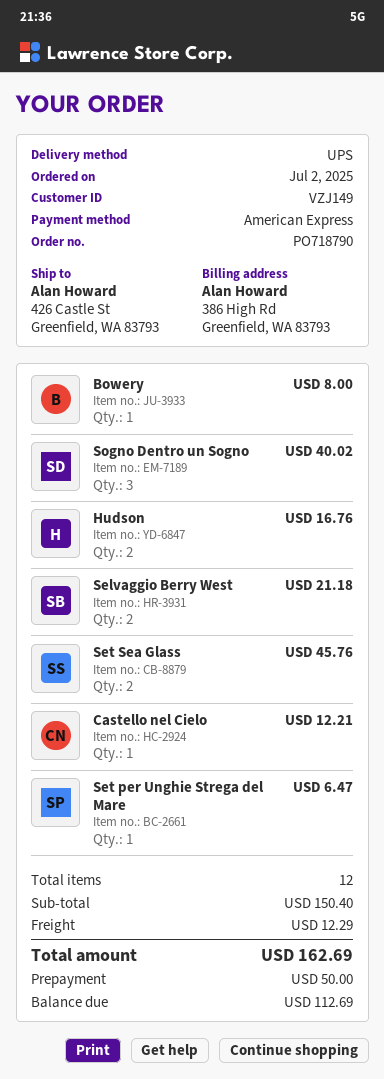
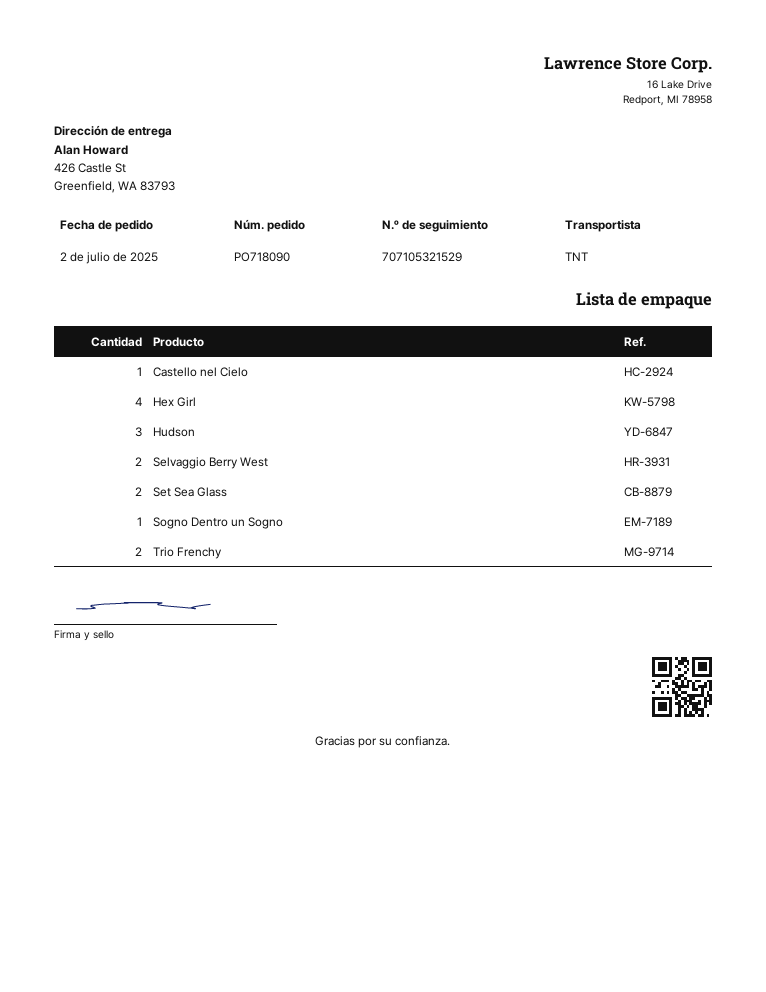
order number: PO718790 -> PO718090
shipping method: UPS -> TNT
Bowery: 1 -> none
Sogno Dentro un Sogno: 3 -> 1
Hudson: 2 -> 3
Set per Unghie Strega del Mare: 1 -> none
Hex Girl: none -> 4
Trio Frenchy: none -> 2

